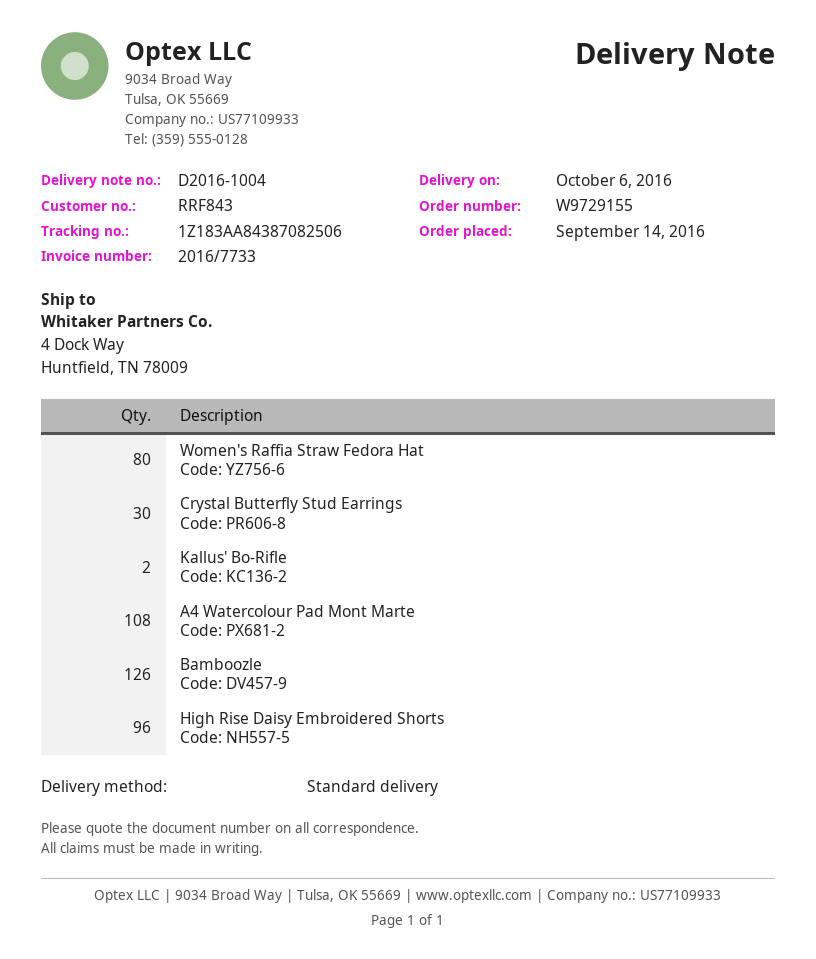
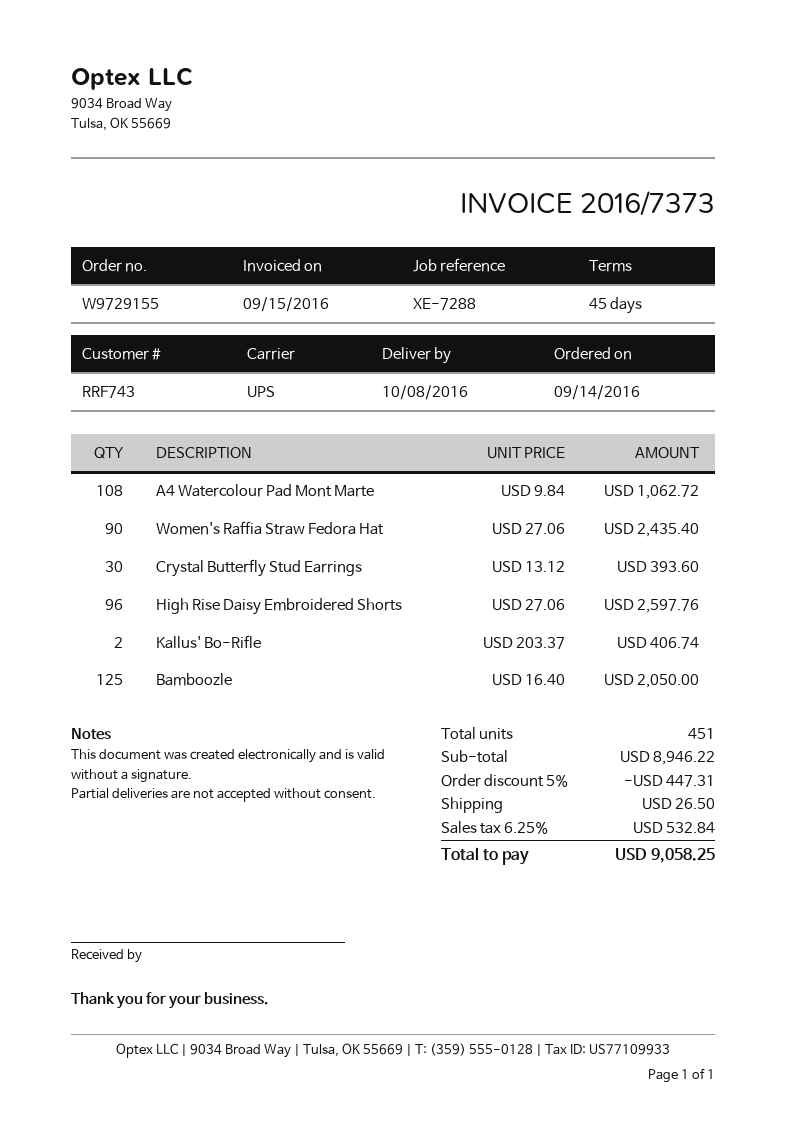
delivery date: 2016-10-06 -> 2016-10-08
invoice number: 2016/7733 -> 2016/7373
customer number: RRF843 -> RRF743
shipping method: standard -> UPS
Women's Raffia Straw Fedora Hat: 80 -> 90
Bamboozle: 126 -> 125

